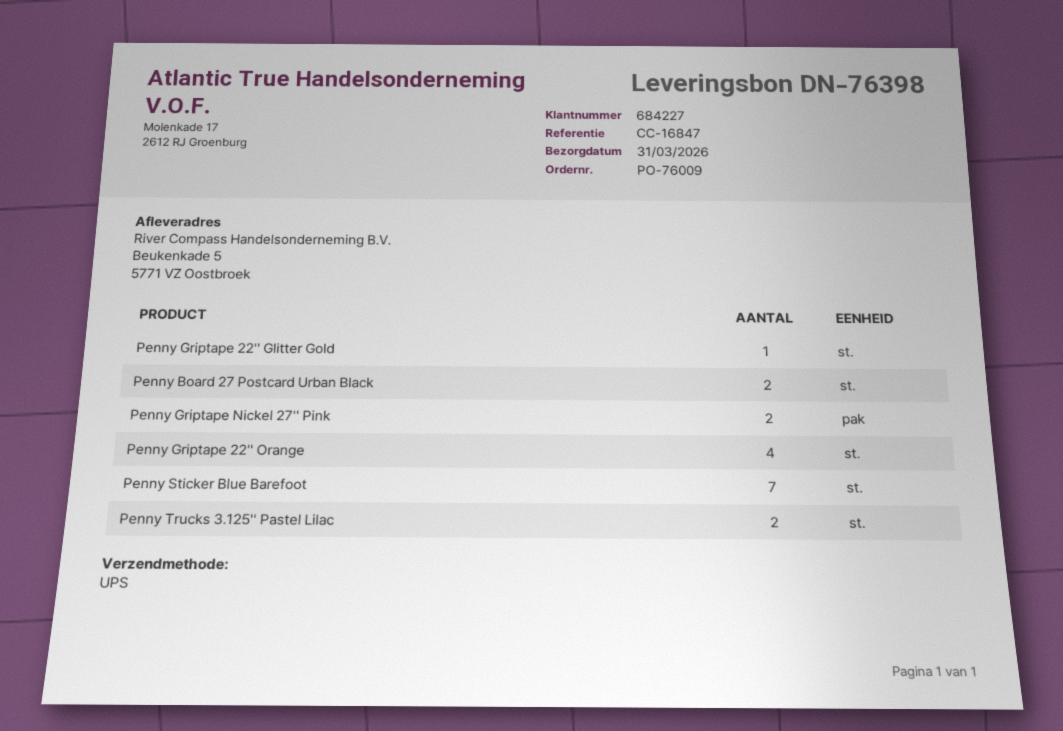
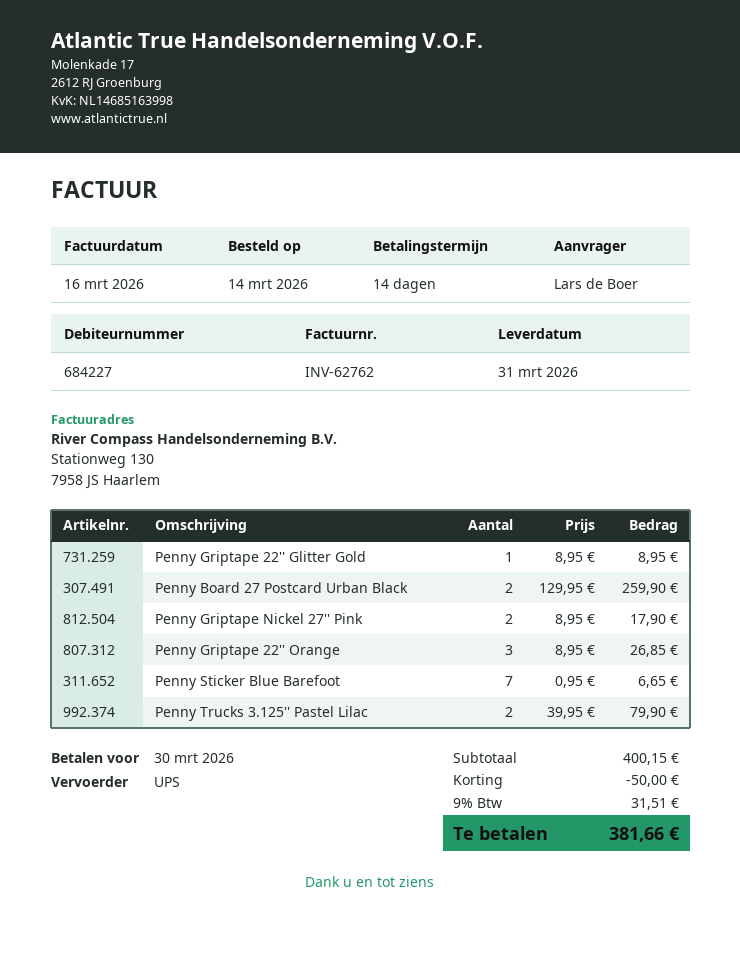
Penny Griptape 22'' Orange: 4 -> 3

